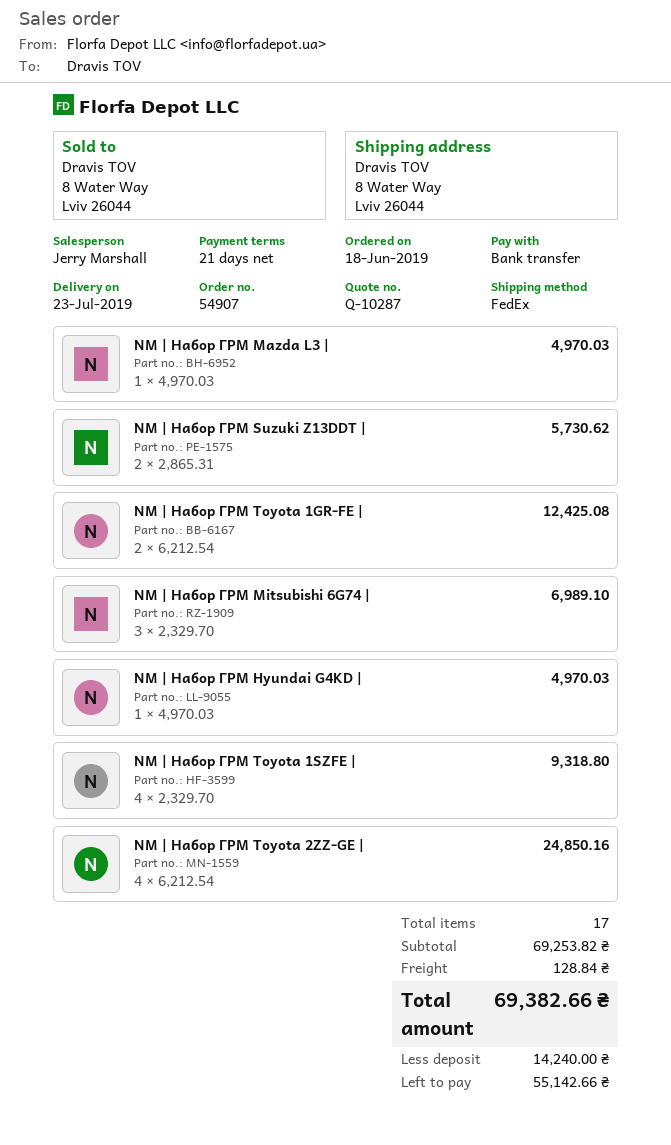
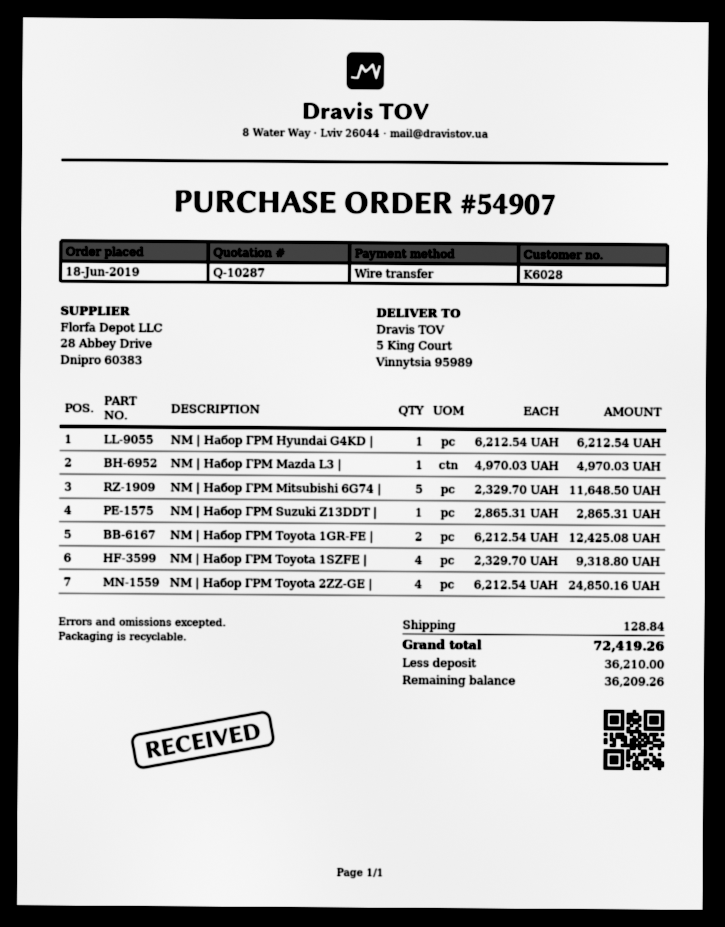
ship to: 8 Water Way, Lviv 26044 -> 5 King Court, Vinnytsia 95989
NM | Набор ГРМ Suzuki Z13DDT |: 2 x 2865.31 = 5730.62 -> 1 x 2865.31 = 2865.31
NM | Набор ГРМ Mitsubishi 6G74 |: 3 x 2329.70 = 6989.10 -> 5 x 2329.70 = 11648.50
NM | Набор ГРМ Hyundai G4KD |: 1 x 4970.03 = 4970.03 -> 1 x 6212.54 = 6212.54
total: 69382.66 -> 72419.26
deposit: 14240.00 -> 36210.00
balance: 55142.66 -> 36209.26

